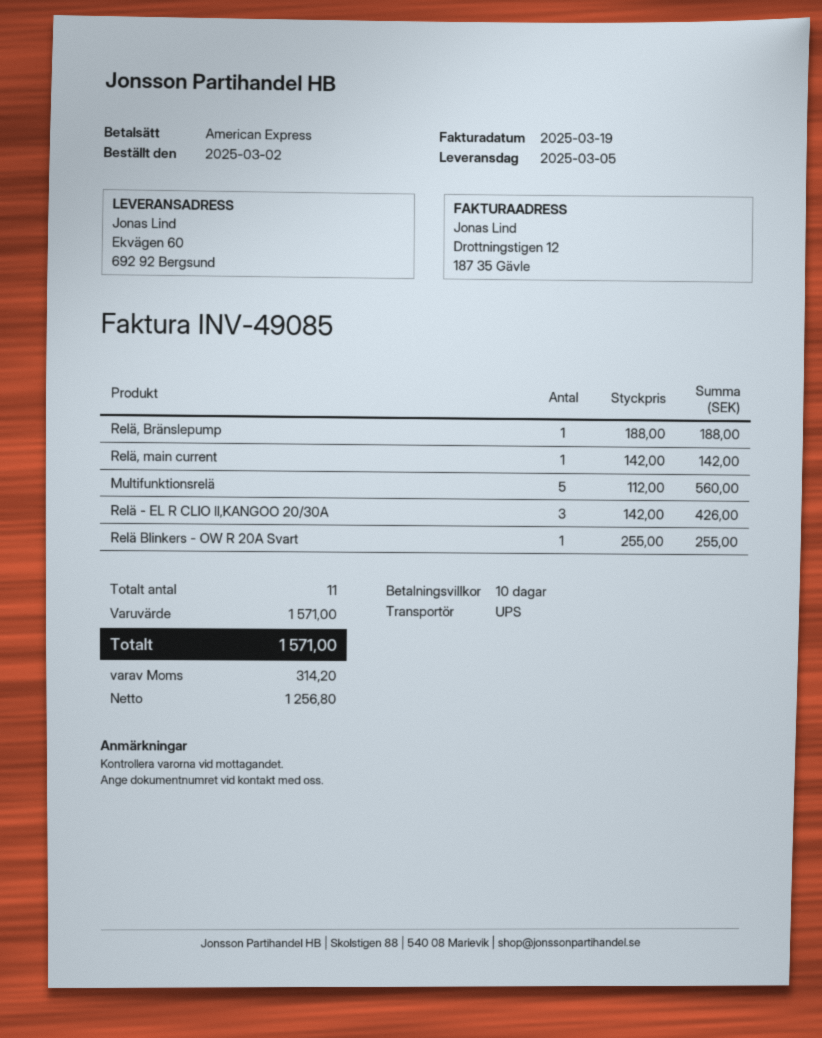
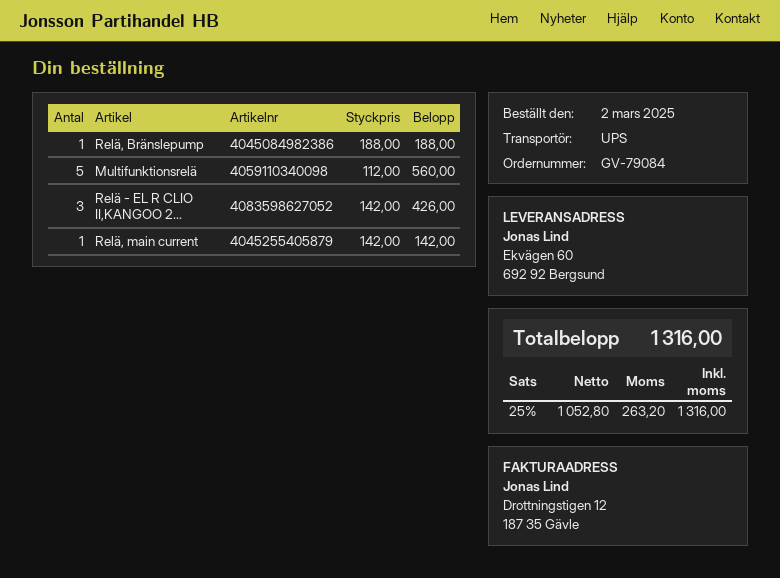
Relä Blinkers - OW R 20A Svart: 1 x 255.00 = 255.00 -> none
net: 1256.80 -> 1052.80
tax: 314.20 -> 263.20
total: 1571.00 -> 1316.00

